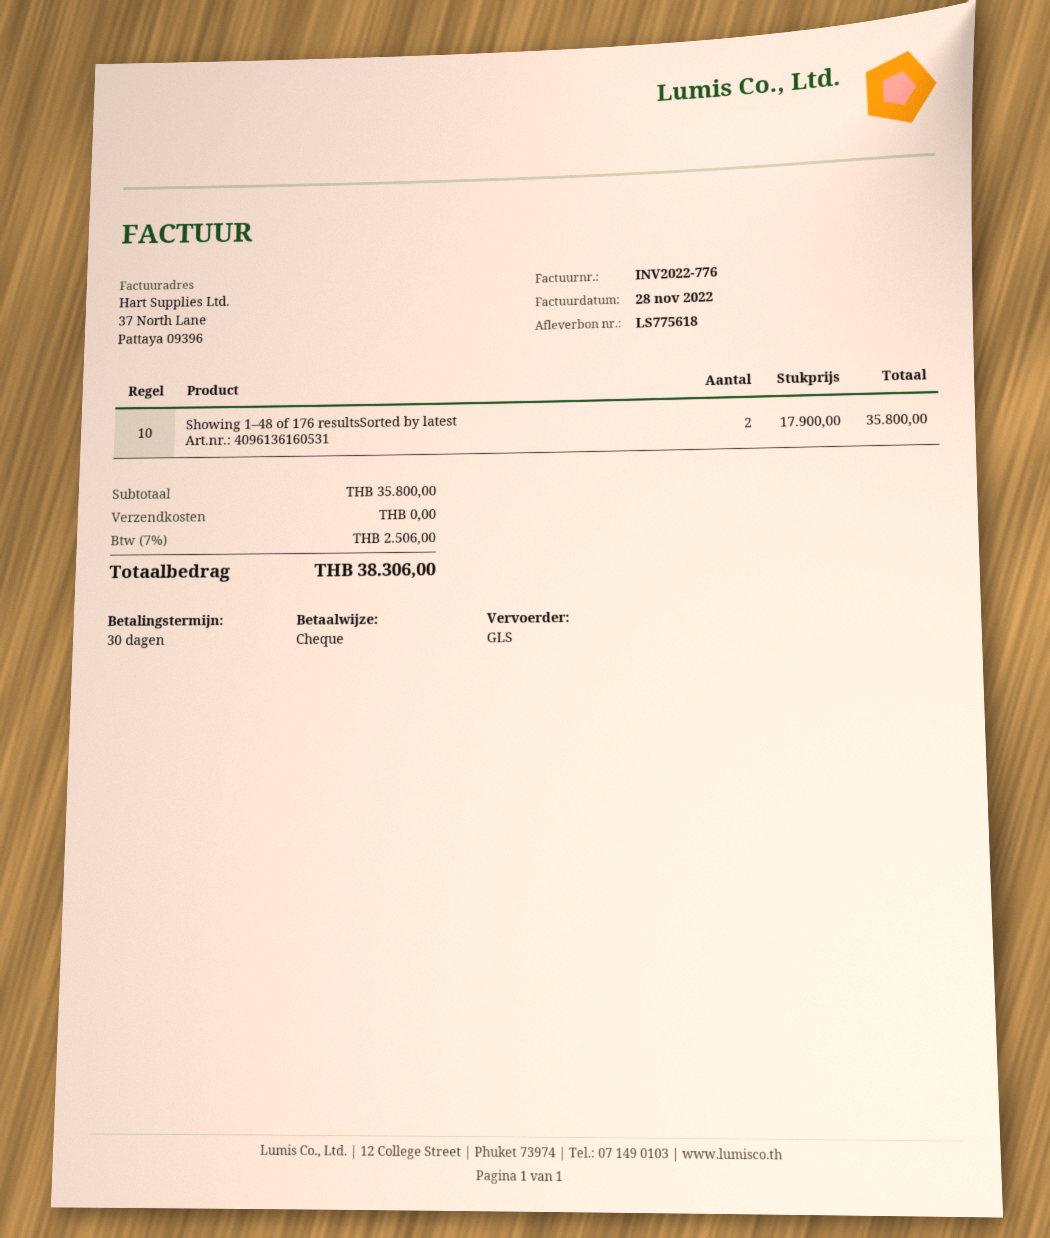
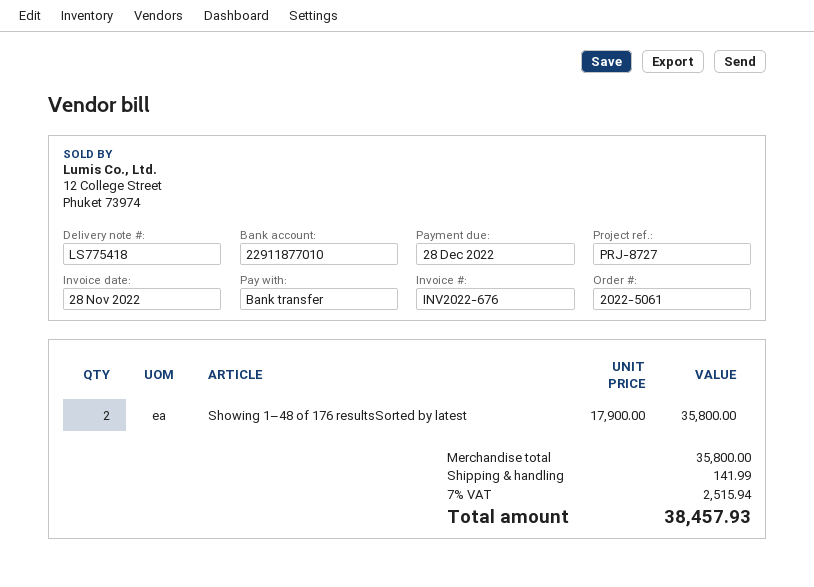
delivery note number: LS775618 -> LS775418
invoice number: INV2022-776 -> INV2022-676
payment method: cheque -> bank transfer
shipping: 0.00 -> 141.99
tax: 7% = 2506.00 -> 7% = 2515.94
total: 38306.00 -> 38457.93

